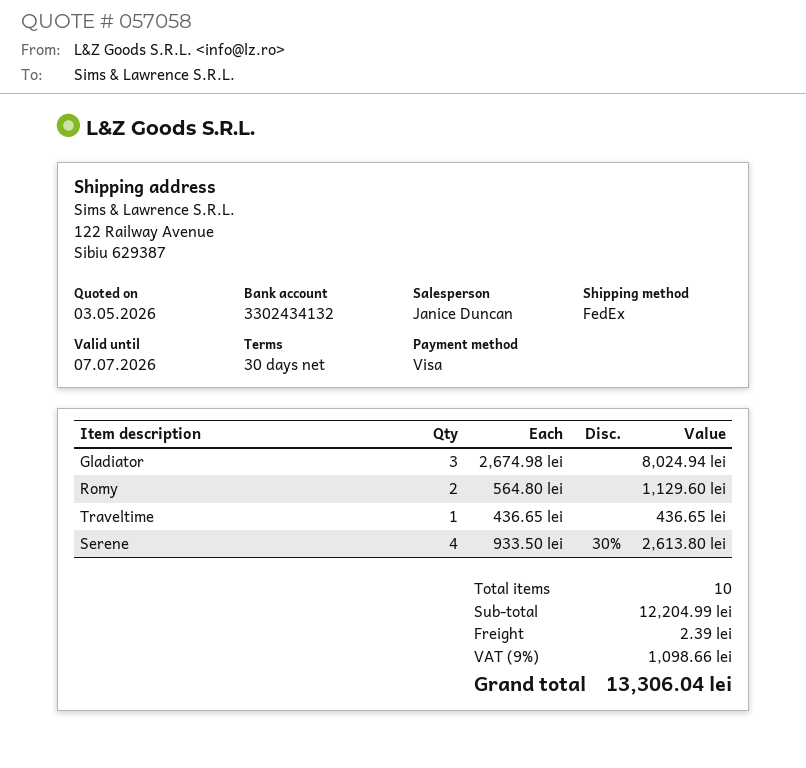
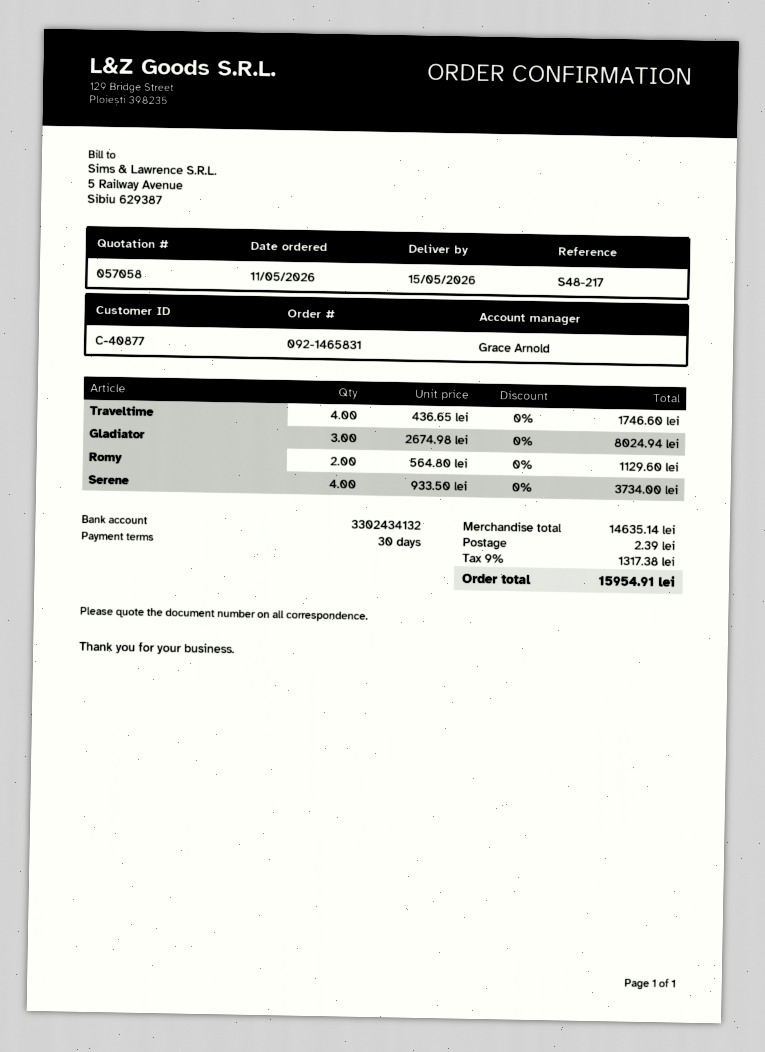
sales rep: Janice Duncan -> Grace Arnold
Traveltime: 1 x 436.65 = 436.65 -> 4 x 436.65 = 1746.60
Serene: 4 x 933.50 - 30% = 2613.80 -> 4 x 933.50 = 3734.00
subtotal: 12204.99 -> 14635.14
tax: 9% = 1098.66 -> 9% = 1317.38
total: 13306.04 -> 15954.91

